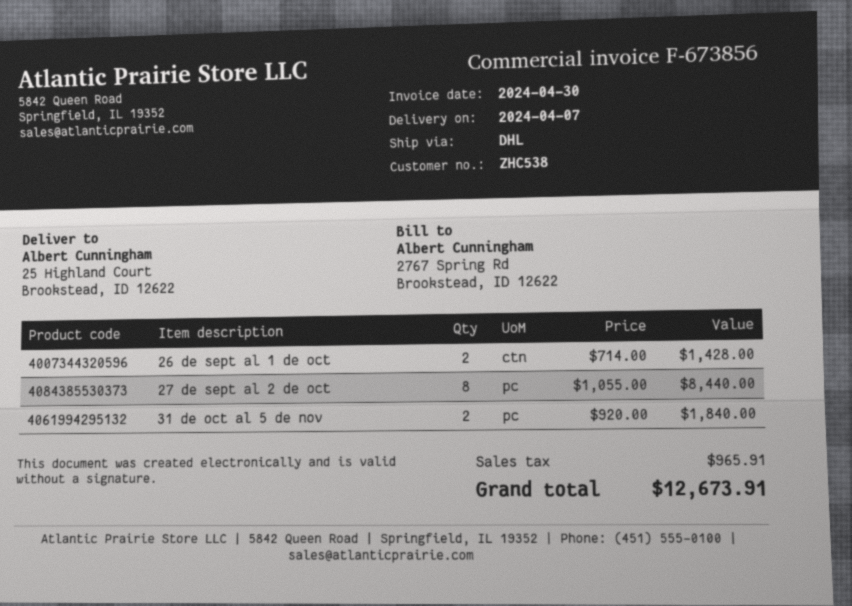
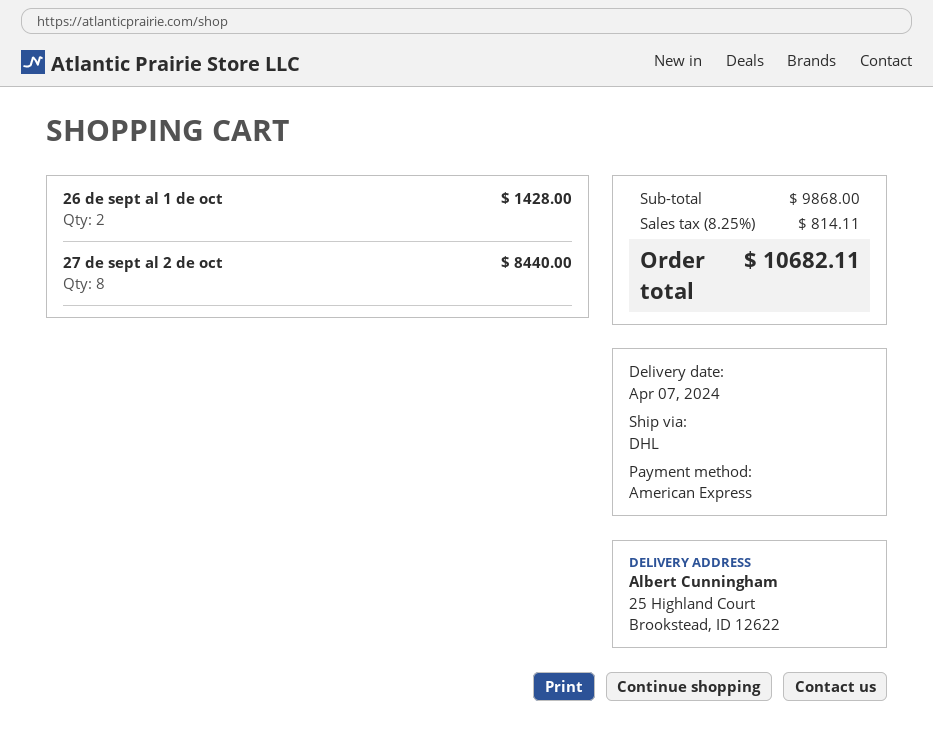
31 de oct al 5 de nov: 2 for 1840.00 -> none
tax: 965.91 -> 814.11
total: 12673.91 -> 10682.11

